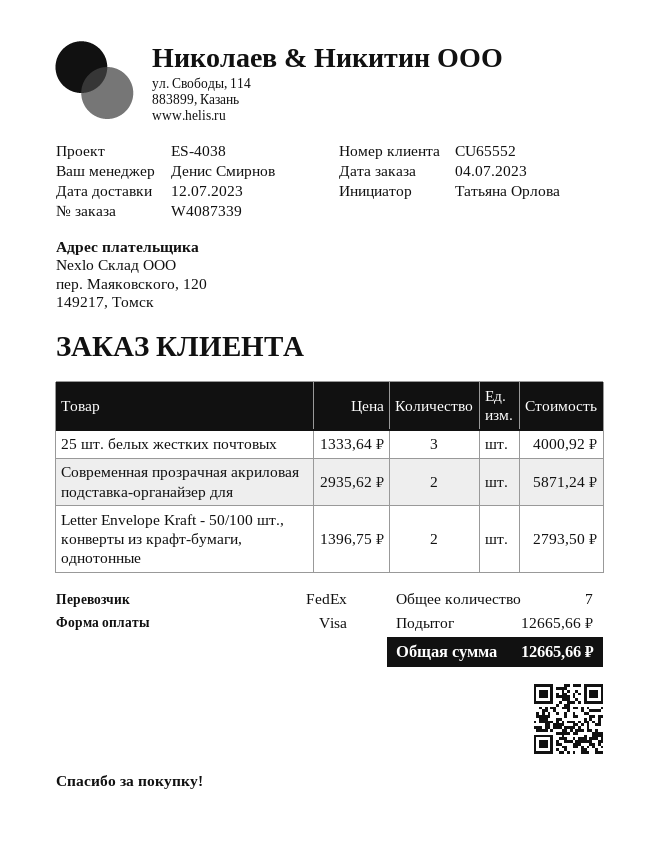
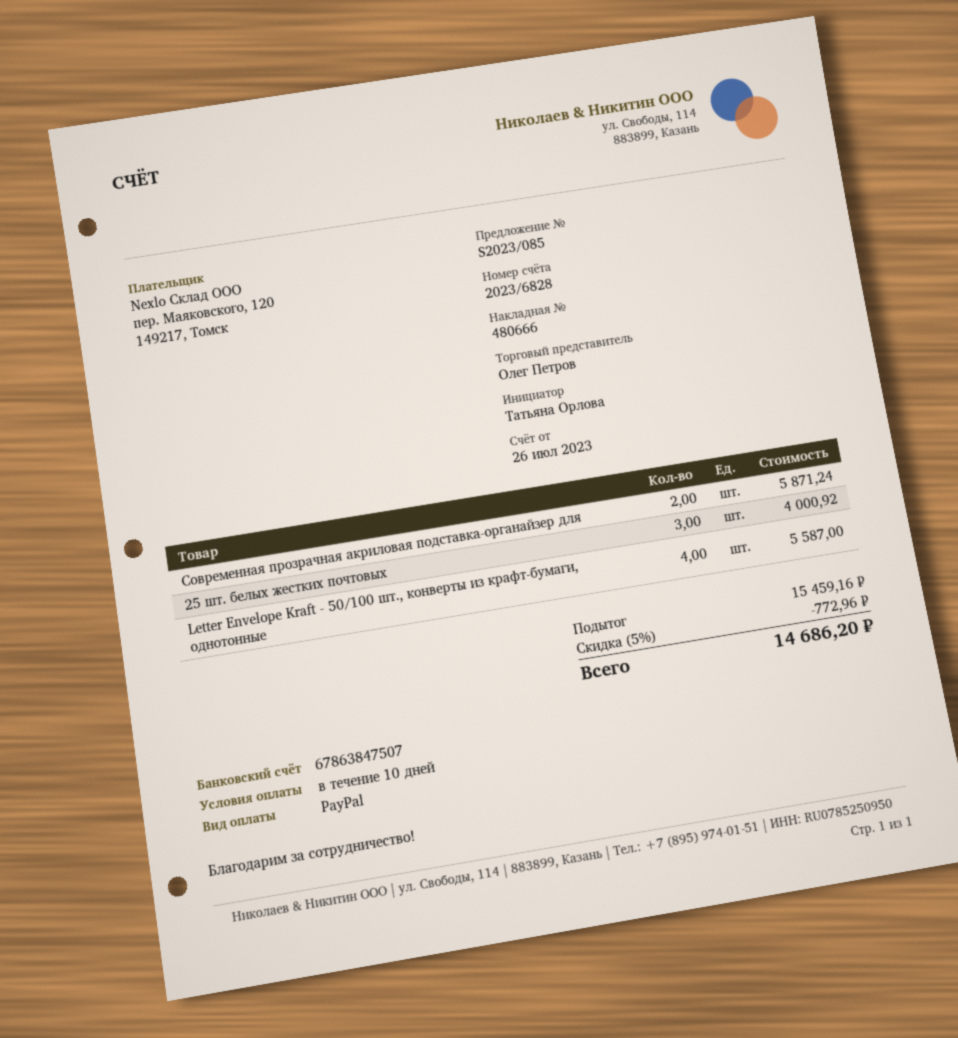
sales rep: Денис Смирнов -> Олег Петров
payment method: Visa -> PayPal
Letter Envelope Kraft - 50/100 шт., конверты из крафт-бумаги, однотонные: 2 for 2793.50 -> 4 for 5587.00
subtotal: 12665.66 -> 15459.16
discount: none -> 5% = 772.96
total: 12665.66 -> 14686.20

